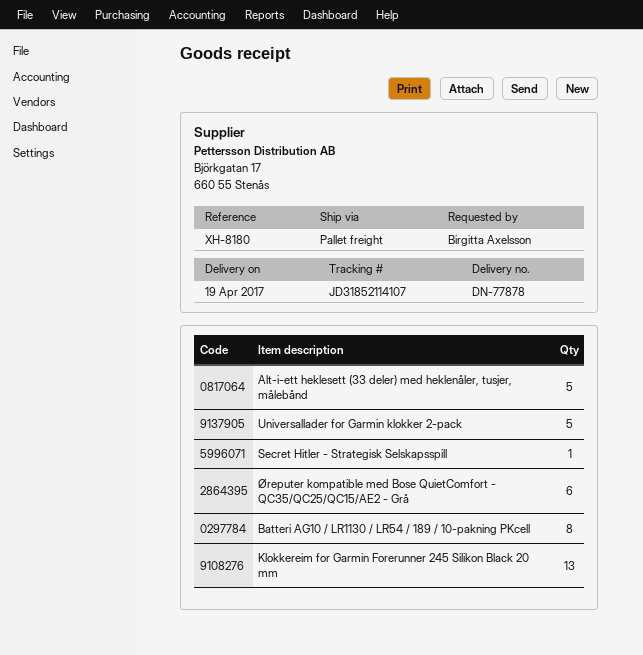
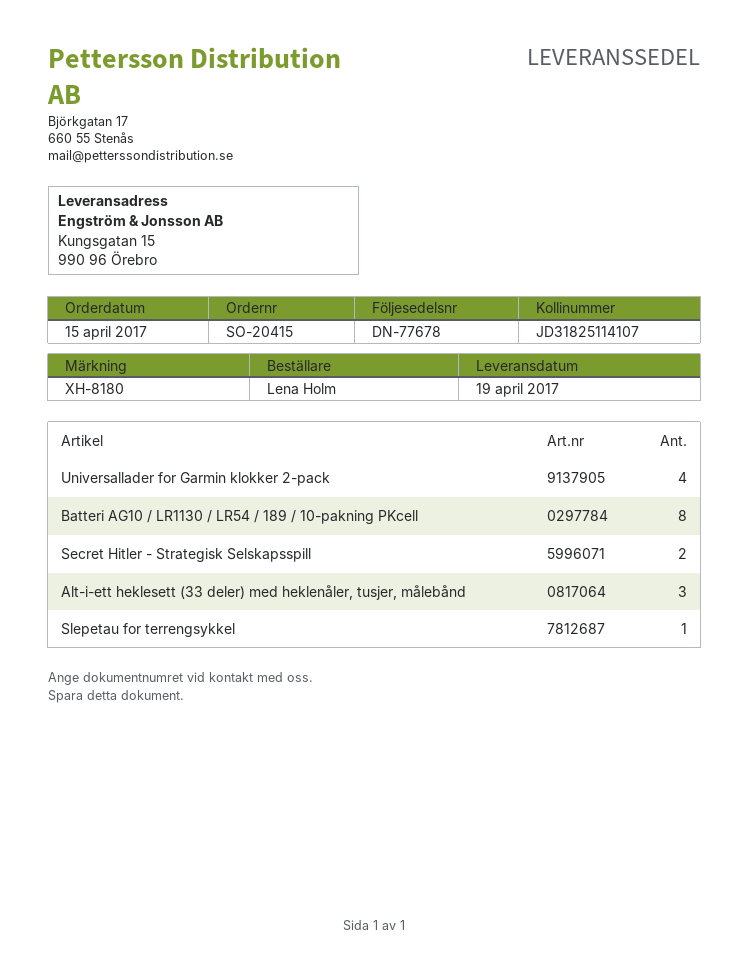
delivery note number: DN-77878 -> DN-77678
ordered by: Birgitta Axelsson -> Lena Holm
tracking number: JD31852114107 -> JD31825114107
Alt-i-ett heklesett (33 deler) med heklenåler, tusjer, målebånd: 5 -> 3
Universallader for Garmin klokker 2-pack: 5 -> 4
Secret Hitler - Strategisk Selskapsspill: 1 -> 2
Øreputer kompatible med Bose QuietComfort - QC35/QC25/QC15/AE2 - Grå: 6 -> none
Klokkereim for Garmin Forerunner 245 Silikon Black 20 mm: 13 -> none
Slepetau for terrengsykkel: none -> 1

